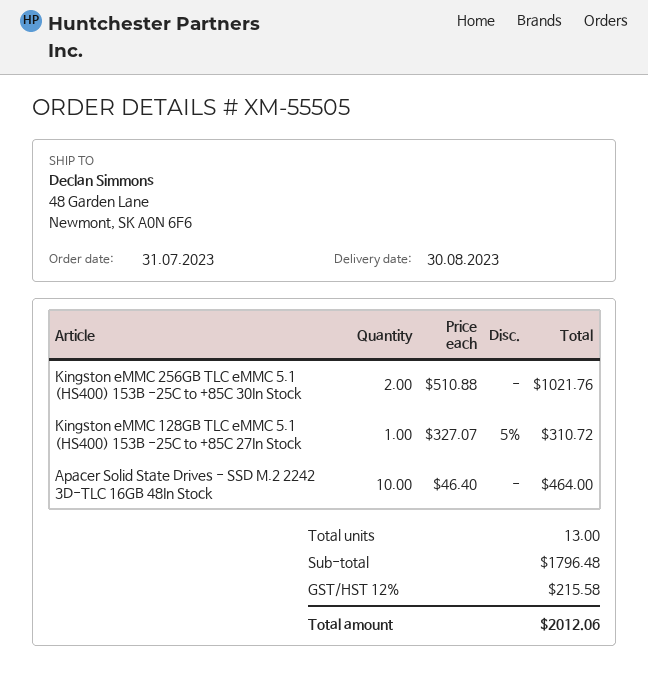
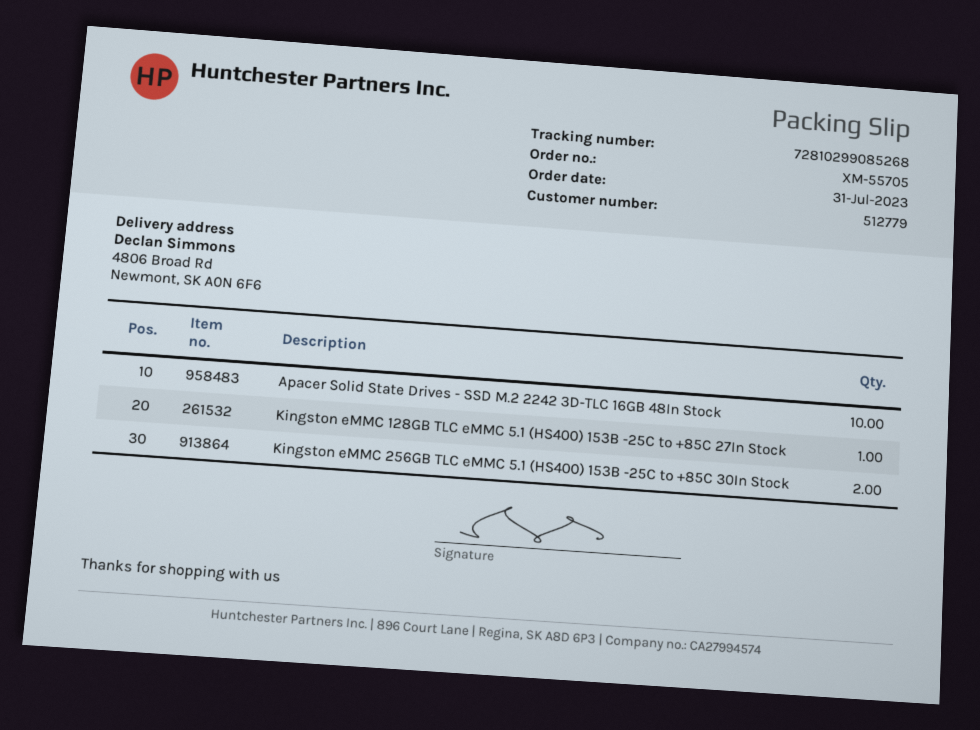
order number: XM-55505 -> XM-55705
ship to: 48 Garden Lane, Newmont, SK A0N 6F6 -> 4806 Broad Rd, Newmont, SK A0N 6F6

